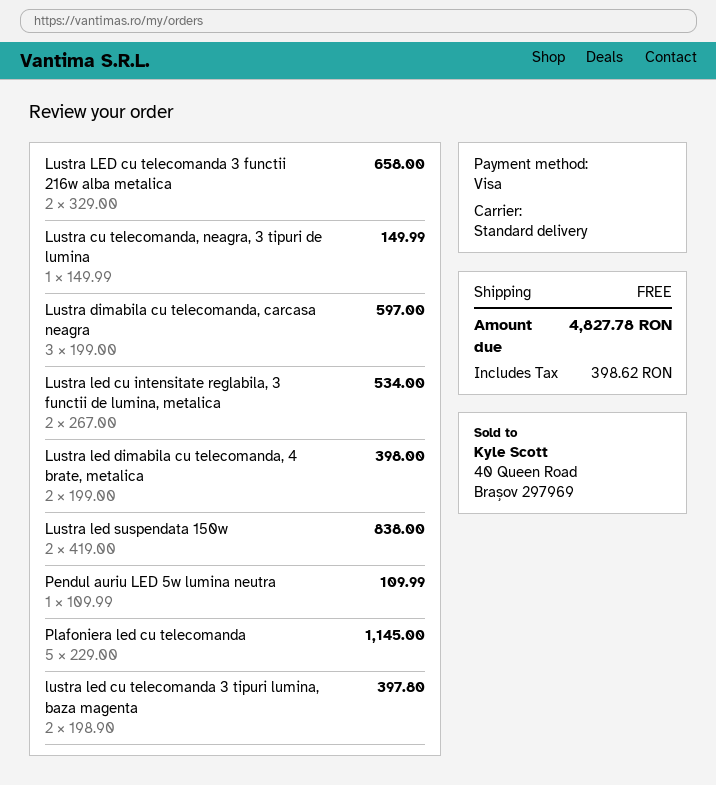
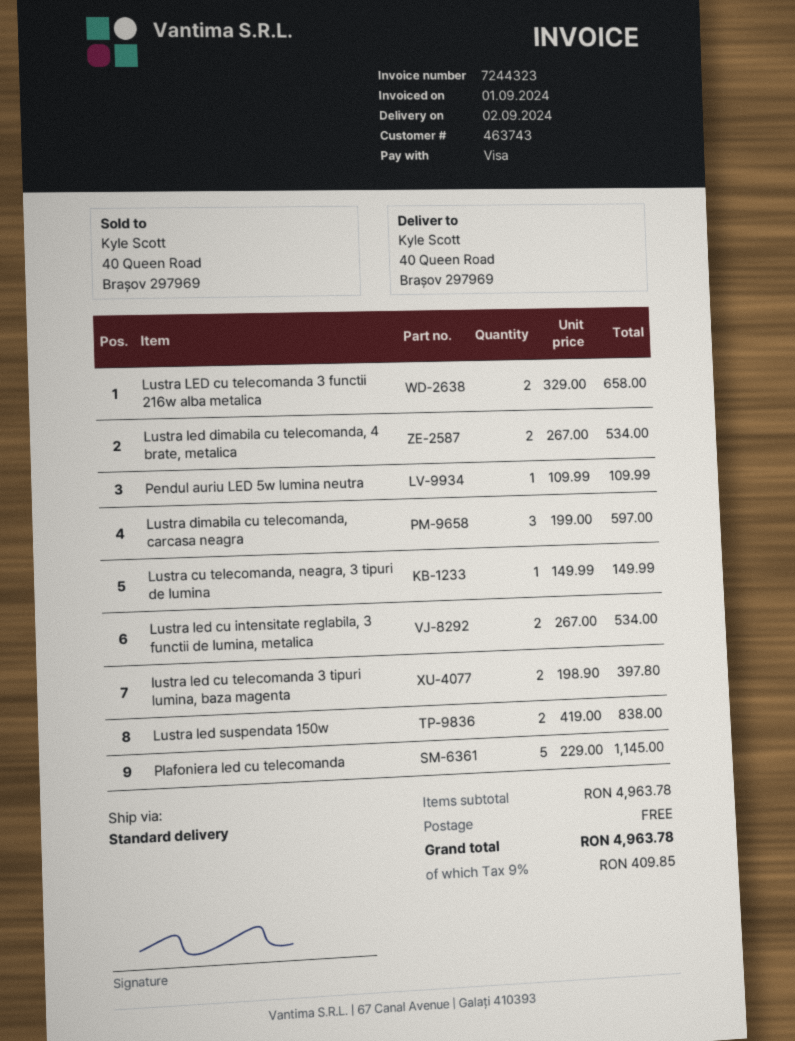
Lustra led dimabila cu telecomanda, 4 brate, metalica: 2 x 199.00 = 398.00 -> 2 x 267.00 = 534.00
tax: 398.62 -> 409.85
total: 4827.78 -> 4963.78

